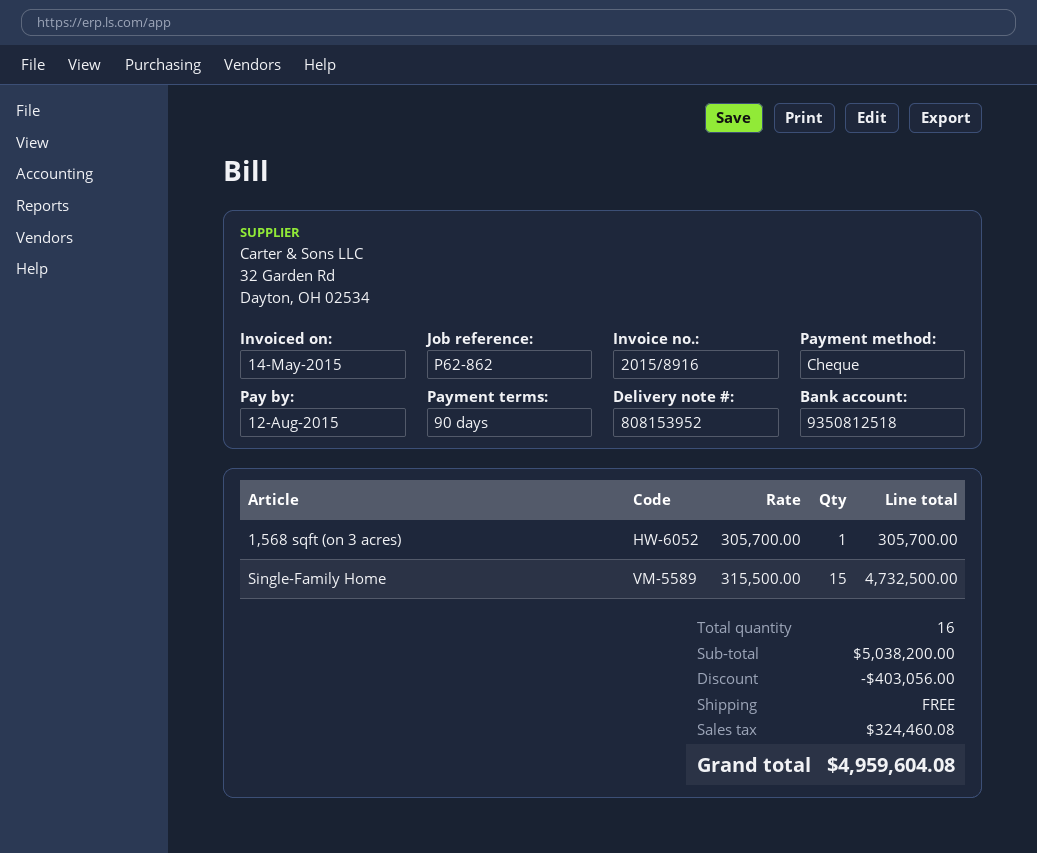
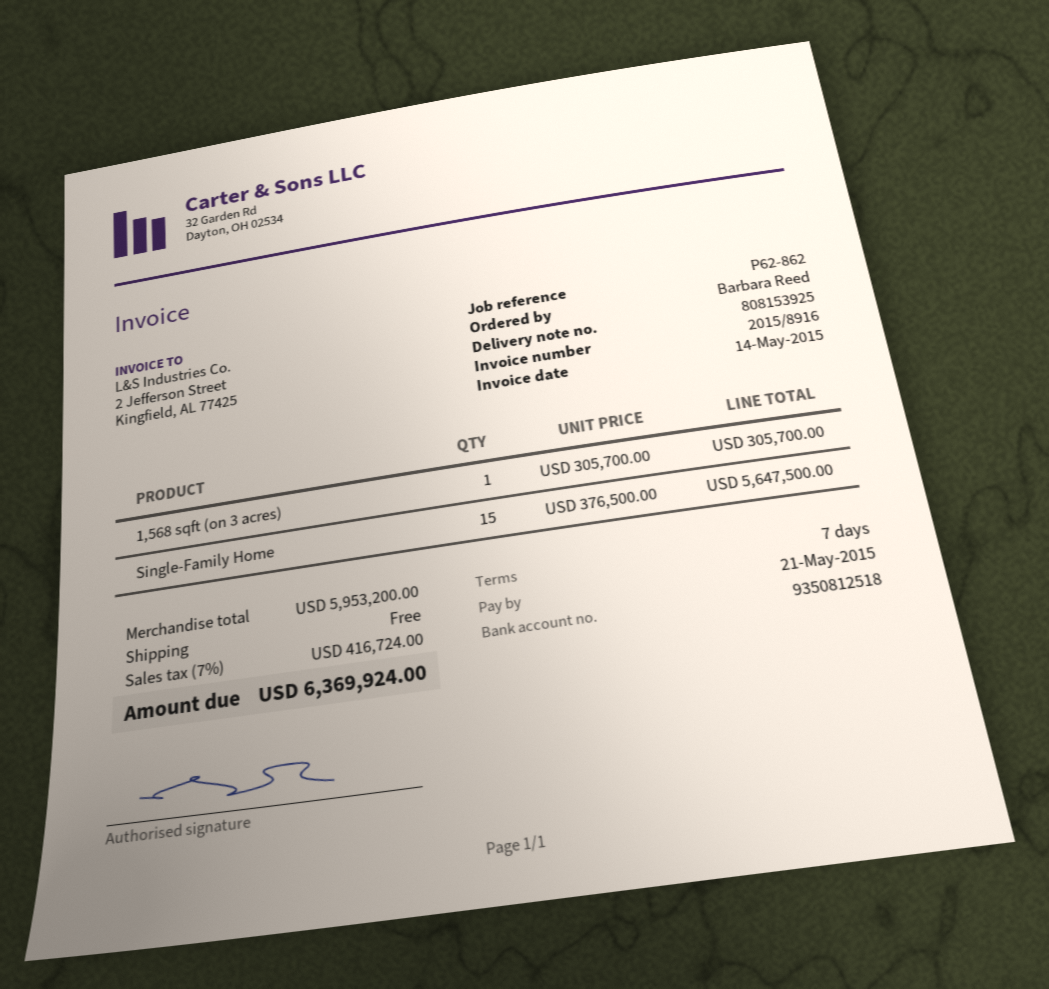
delivery note number: 808153952 -> 808153925
payment terms: 90 days -> 7 days
due date: 2015-08-12 -> 2015-05-21
Single-Family Home: 15 x 315500.00 = 4732500.00 -> 15 x 376500.00 = 5647500.00
subtotal: 5038200.00 -> 5953200.00
discount: 403056.00 -> none
tax: 324460.08 -> 416724.00
total: 4959604.08 -> 6369924.00

